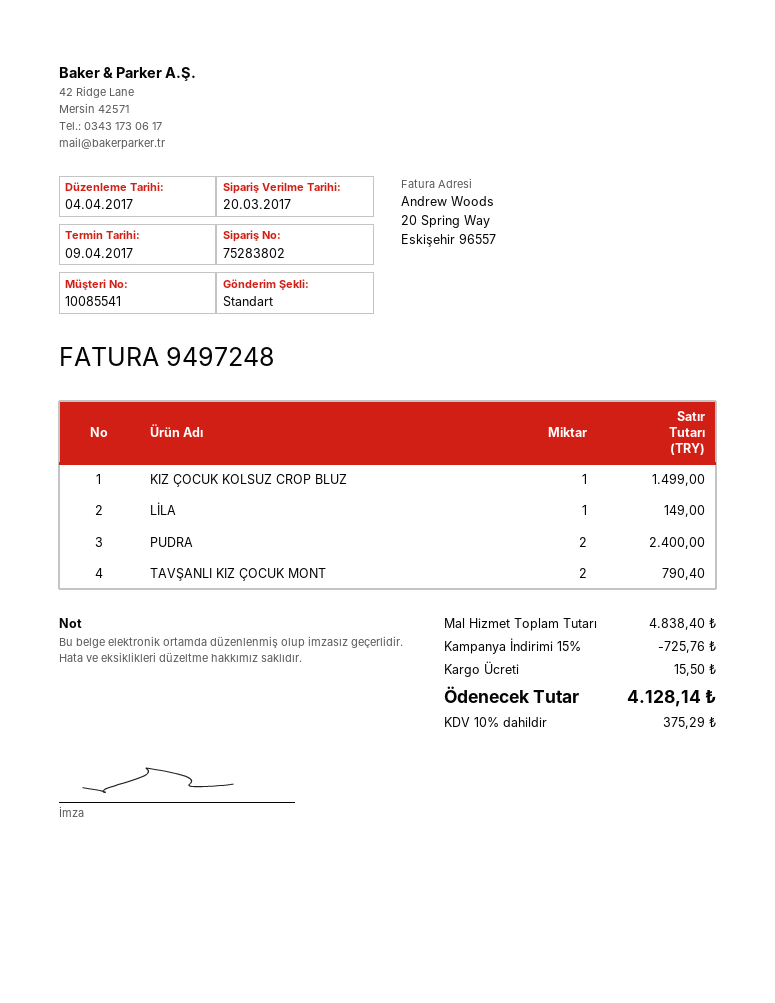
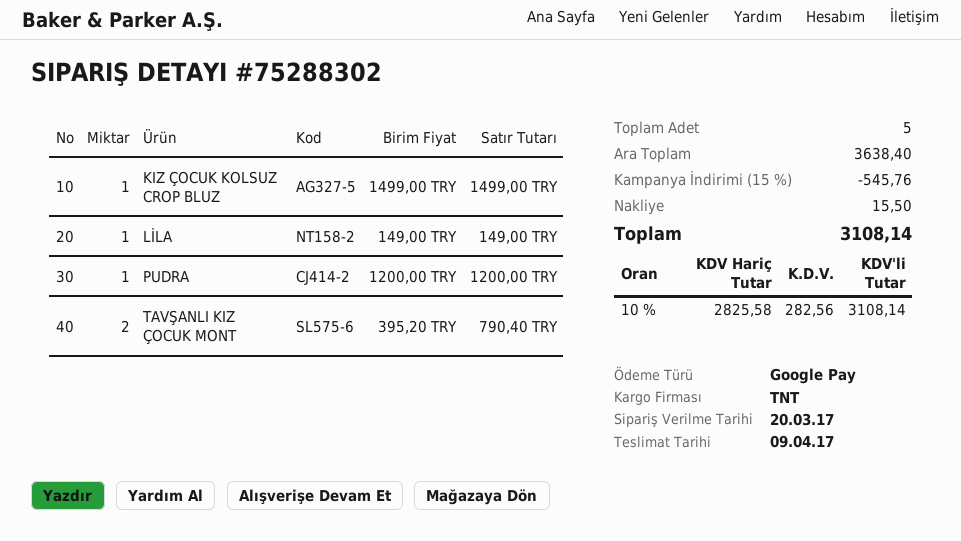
order number: 75283802 -> 75288302
shipping method: standard -> TNT
PUDRA: 2 for 2400.00 -> 1 for 1200.00
subtotal: 4838.40 -> 3638.40
discount: 15% = 725.76 -> 15% = 545.76
tax: 10% = 375.29 -> 10% = 282.56
total: 4128.14 -> 3108.14

